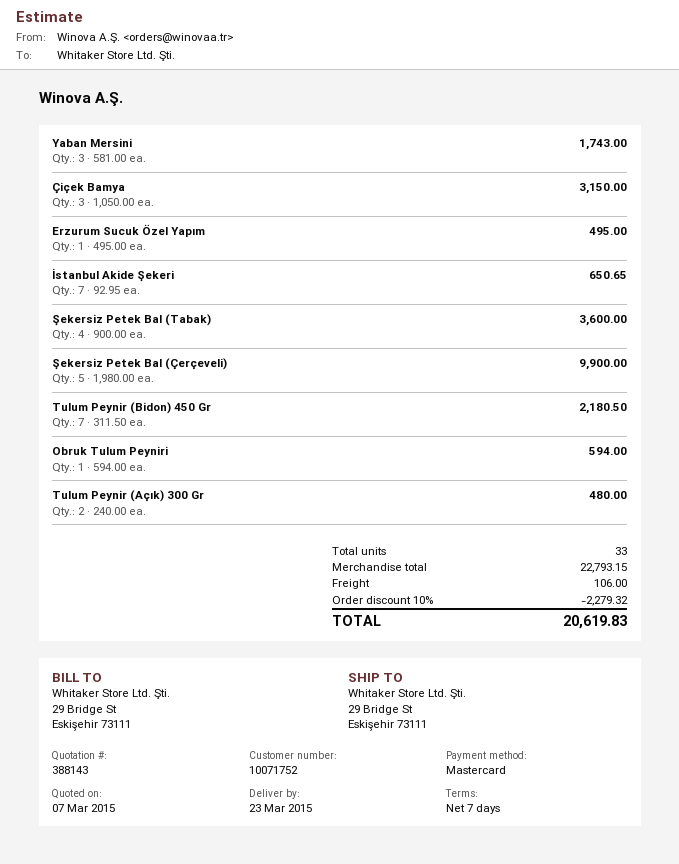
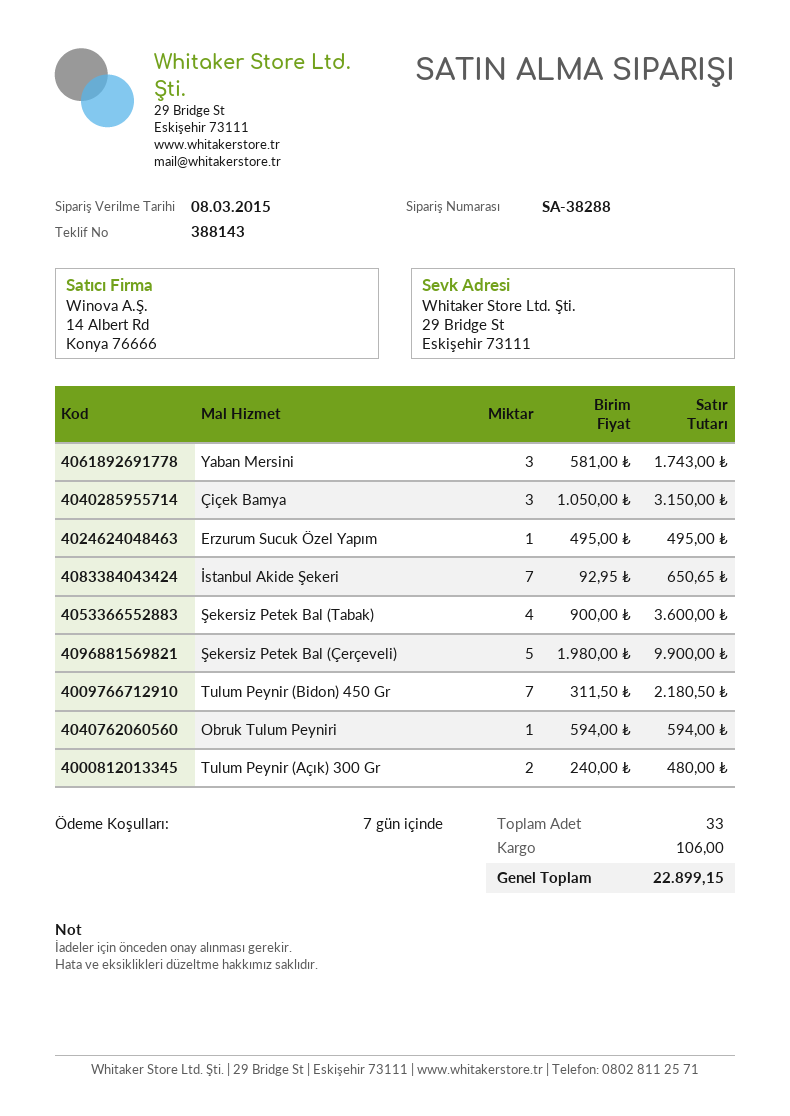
discount: 10% = 2279.32 -> none
total: 20619.83 -> 22899.15

